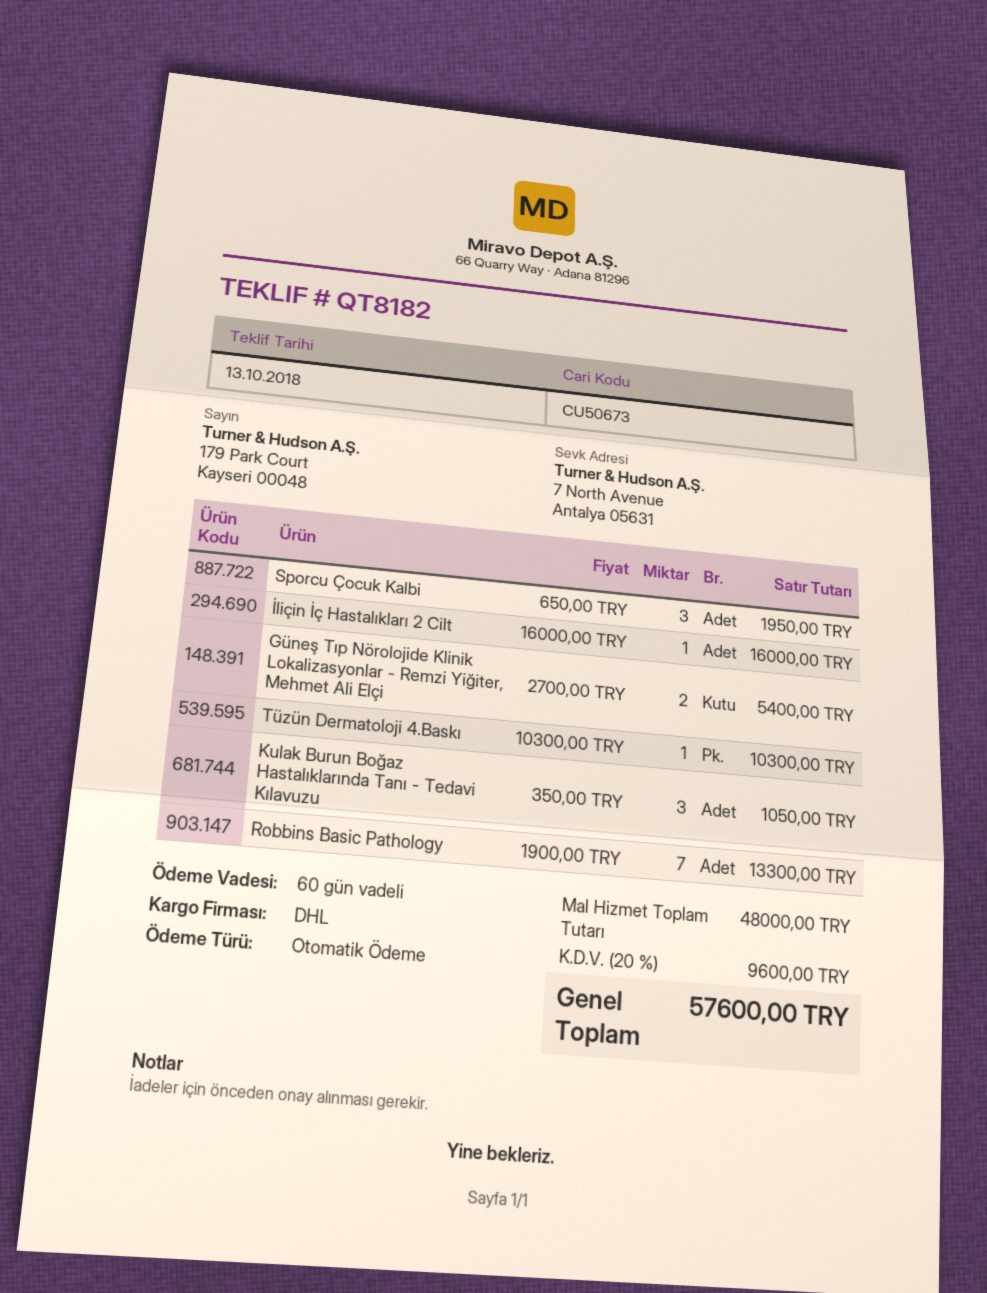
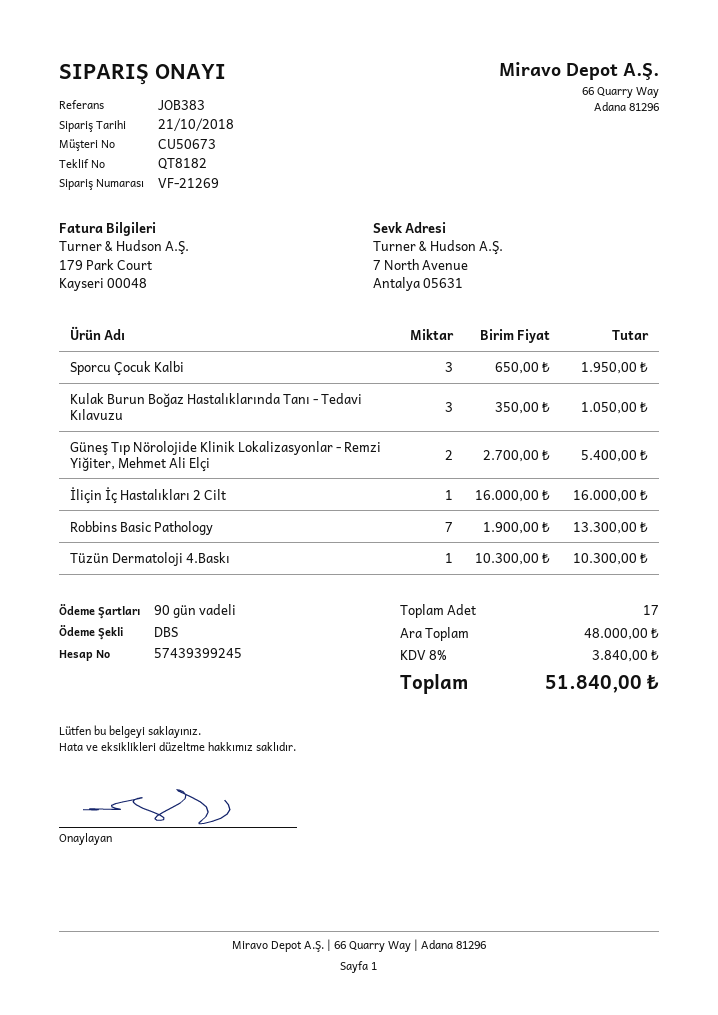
payment terms: 60 days -> 90 days
tax: 20% = 9600.00 -> 8% = 3840.00
total: 57600.00 -> 51840.00

